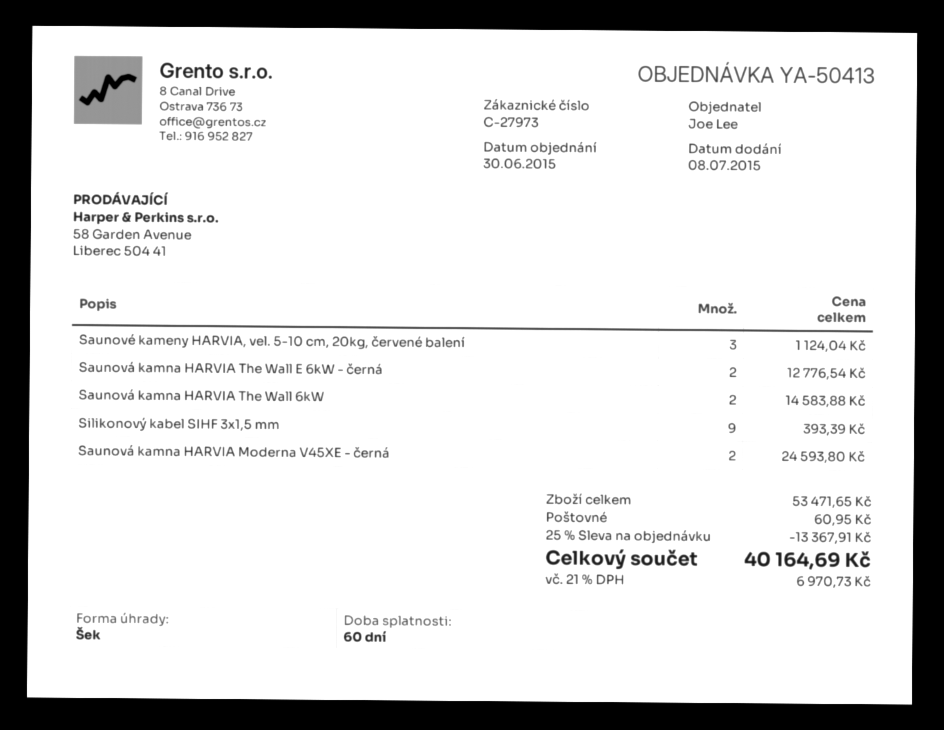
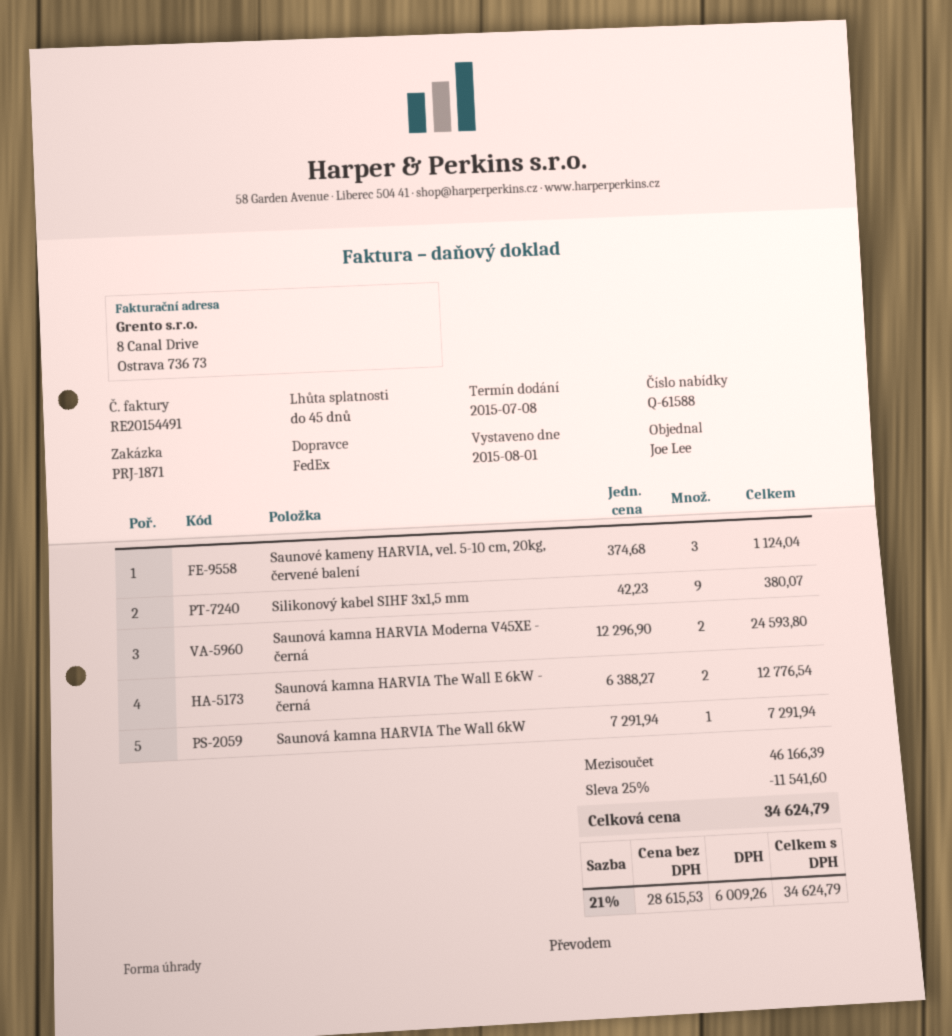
payment terms: 60 days -> 45 days
payment method: cheque -> bank transfer
Saunová kamna HARVIA The Wall 6kW: 2 for 14583.88 -> 1 for 7291.94
Silikonový kabel SIHF 3x1,5 mm: 9 for 393.39 -> 9 for 380.07
subtotal: 53471.65 -> 46166.39
discount: 25% = 13367.91 -> 25% = 11541.60
shipping: 60.95 -> none
tax: 21% = 6970.73 -> 21% = 6009.26
total: 40164.69 -> 34624.79

